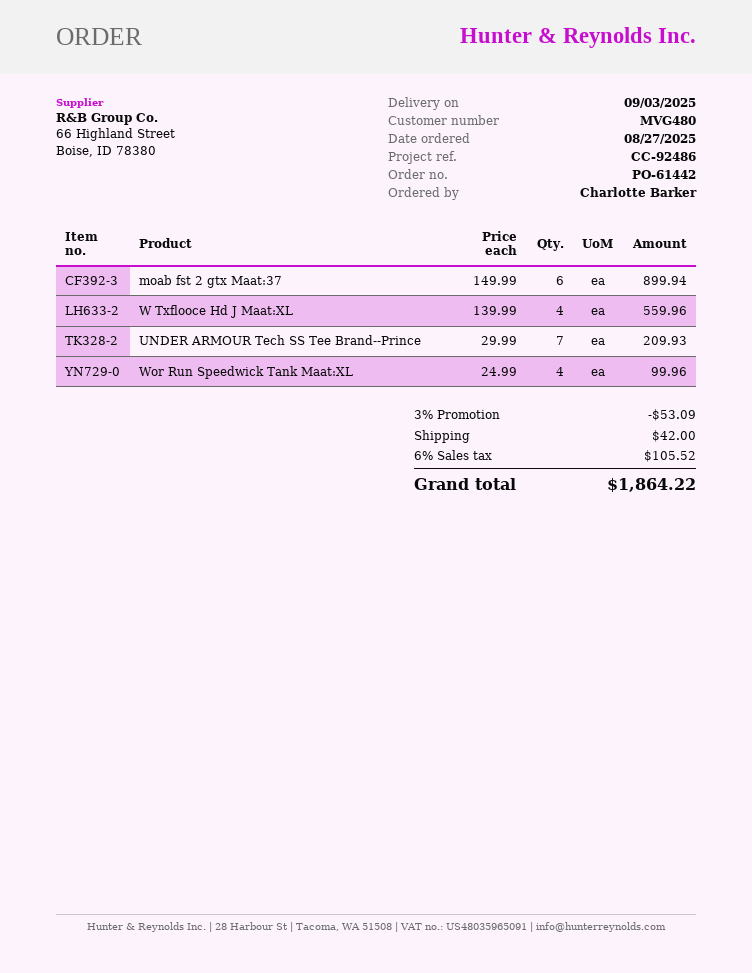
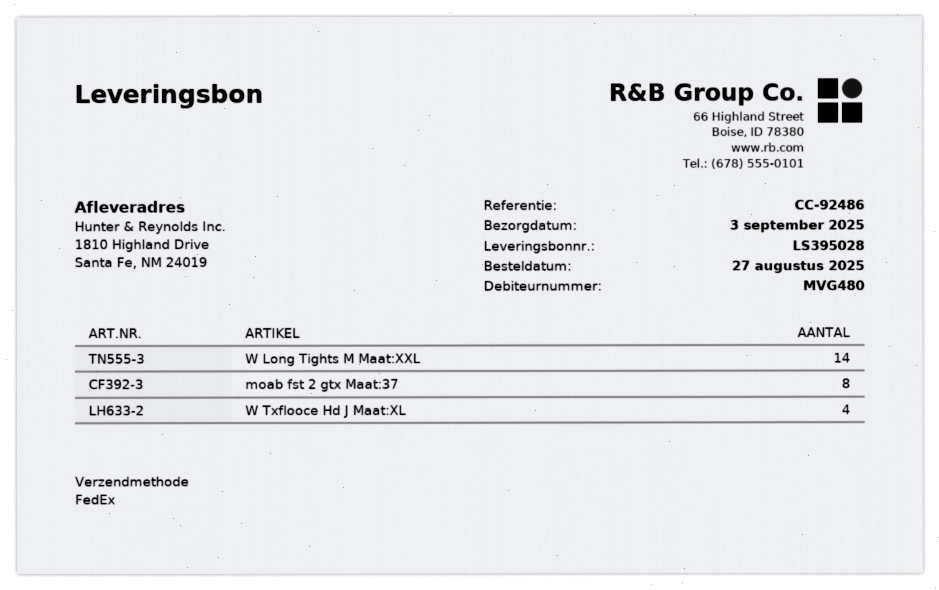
moab fst 2 gtx Maat:37: 6 -> 8
UNDER ARMOUR Tech SS Tee Brand--Prince: 7 -> none
Wor Run Speedwick Tank Maat:XL: 4 -> none
W Long Tights M Maat:XXL: none -> 14

